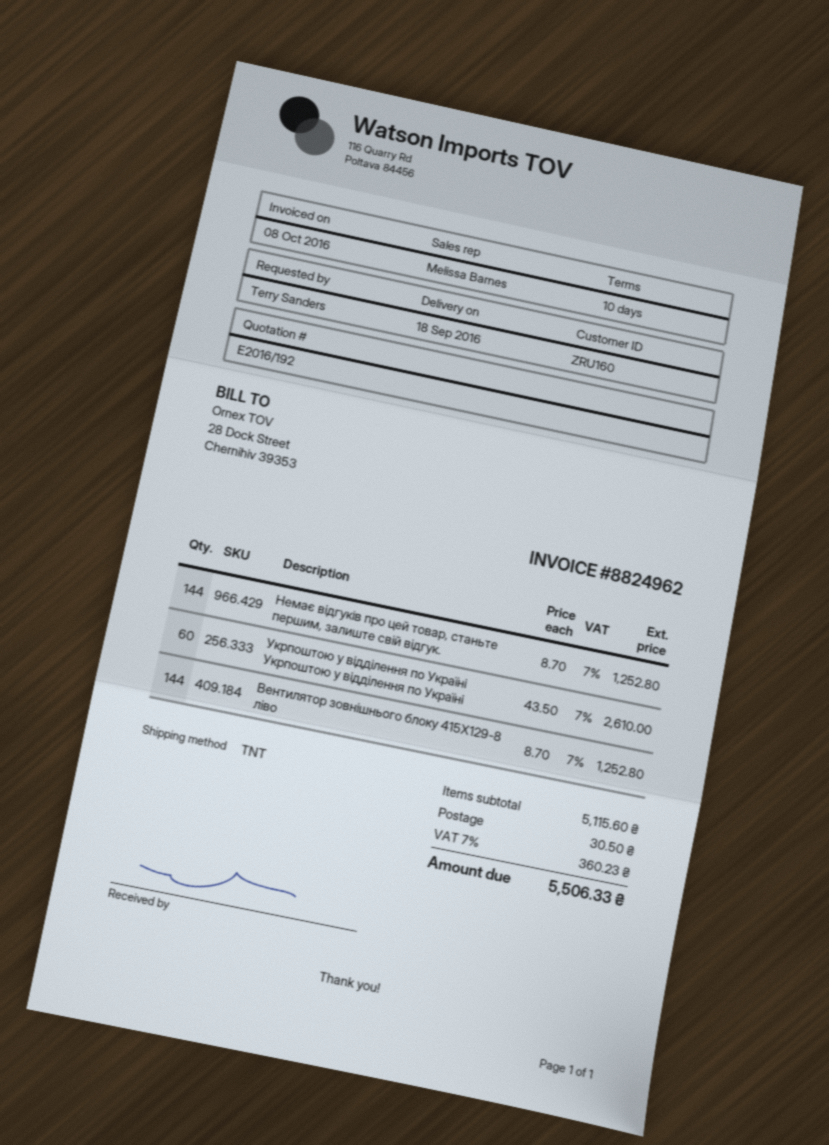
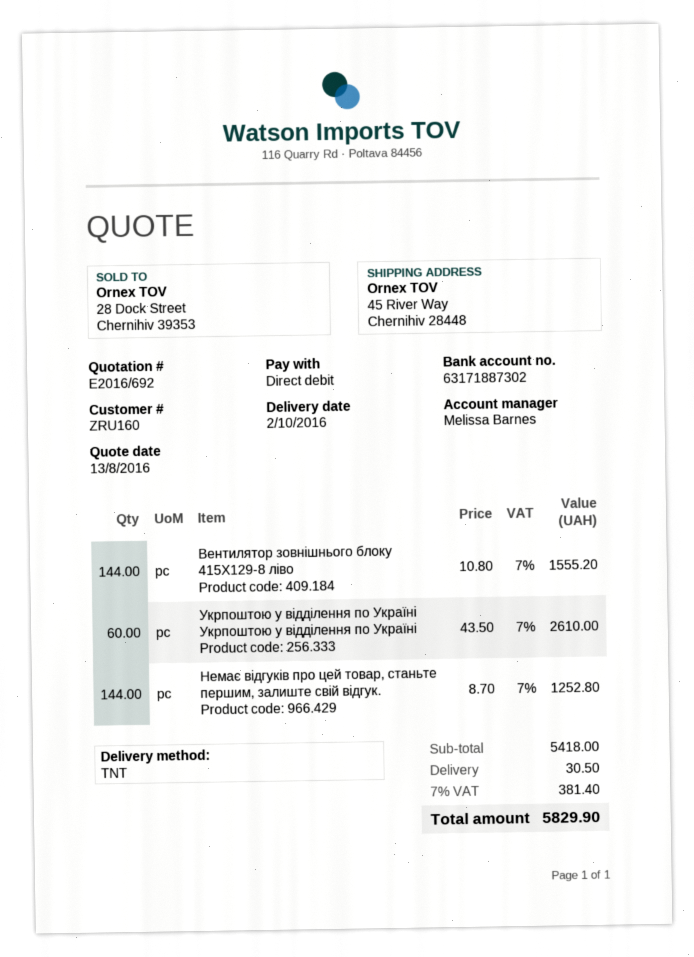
quote number: E2016/192 -> E2016/692
delivery date: 2016-09-18 -> 2016-10-02
Вентилятор зовнішнього блоку 415Х129-8 ліво: 144 x 8.70 = 1252.80 -> 144 x 10.80 = 1555.20
subtotal: 5115.60 -> 5418.00
tax: 7% = 360.23 -> 7% = 381.40
total: 5506.33 -> 5829.90

